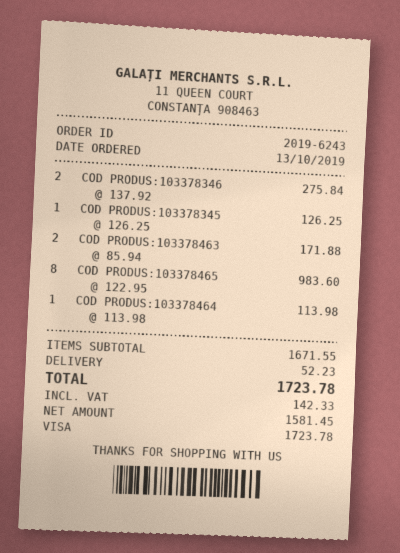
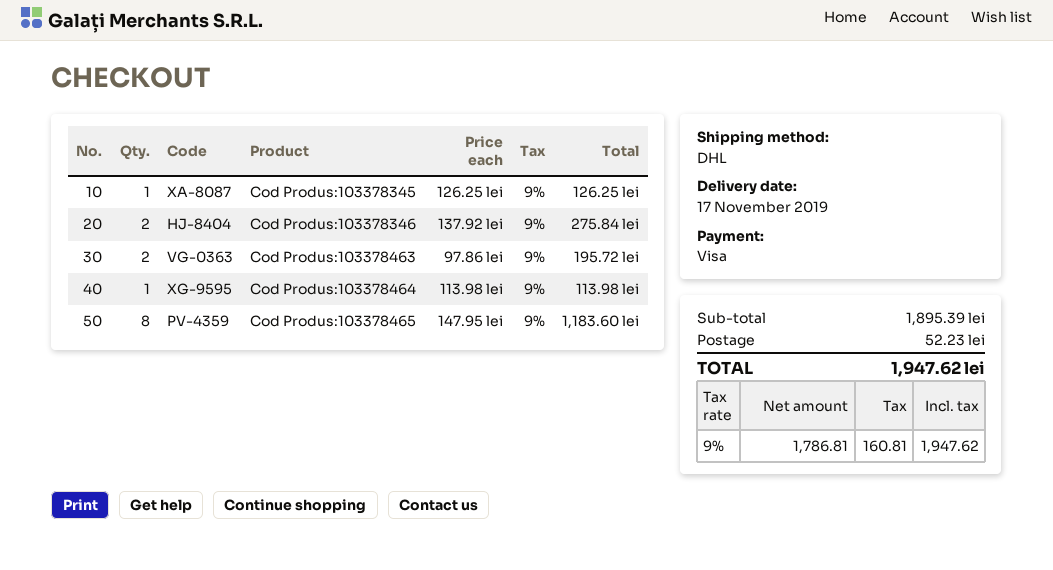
COD PRODUS:103378463: 2 x 85.94 = 171.88 -> 2 x 97.86 = 195.72
COD PRODUS:103378465: 8 x 122.95 = 983.60 -> 8 x 147.95 = 1183.60
subtotal: 1671.55 -> 1895.39
net: 1581.45 -> 1786.81
tax: 142.33 -> 160.81
total: 1723.78 -> 1947.62

